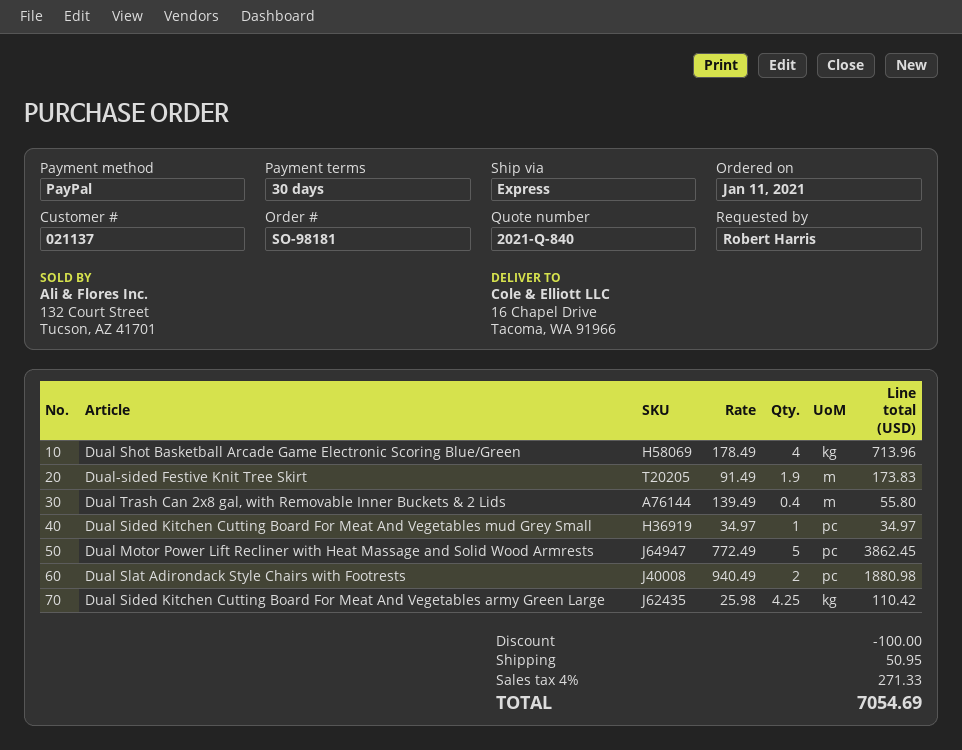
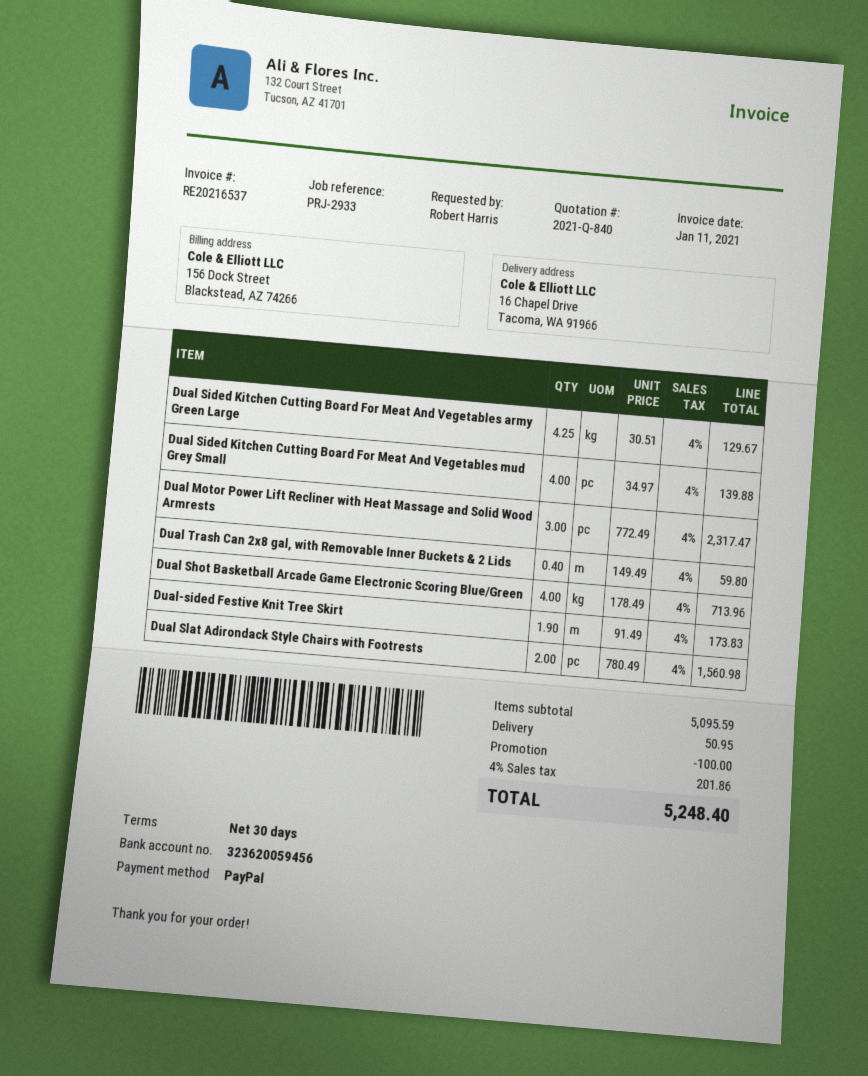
Dual Trash Can 2x8 gal, with Removable Inner Buckets & 2 Lids: 0.4 x 139.49 = 55.80 -> 0.4 x 149.49 = 59.80
Dual Sided Kitchen Cutting Board For Meat And Vegetables mud Grey Small: 1 x 34.97 = 34.97 -> 4 x 34.97 = 139.88
Dual Motor Power Lift Recliner with Heat Massage and Solid Wood Armrests: 5 x 772.49 = 3862.45 -> 3 x 772.49 = 2317.47
Dual Slat Adirondack Style Chairs with Footrests: 2 x 940.49 = 1880.98 -> 2 x 780.49 = 1560.98
Dual Sided Kitchen Cutting Board For Meat And Vegetables army Green Large: 4.25 x 25.98 = 110.42 -> 4.25 x 30.51 = 129.67
tax: 4% = 271.33 -> 4% = 201.86
total: 7054.69 -> 5248.40

